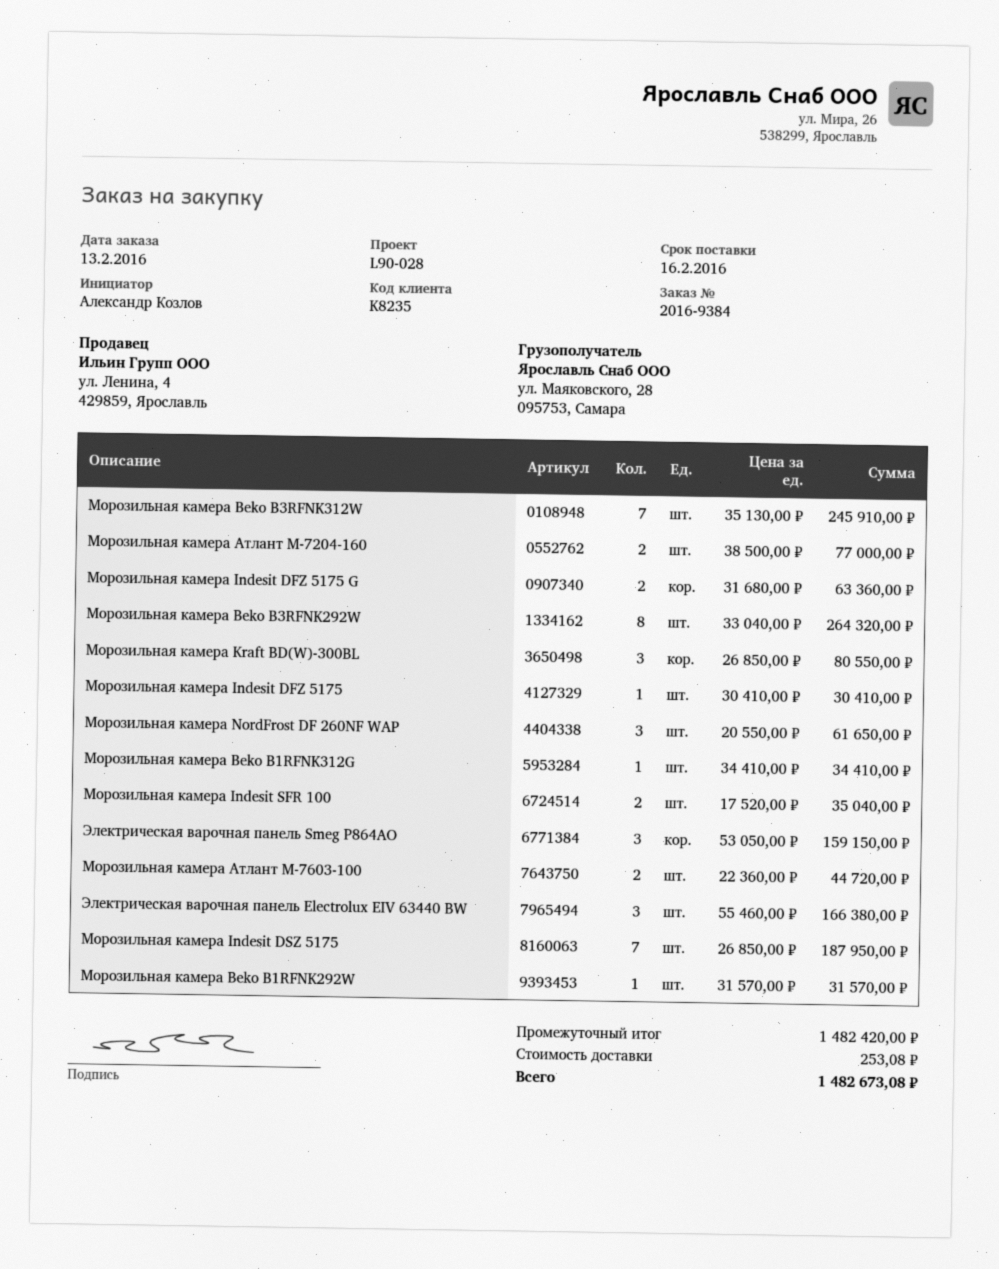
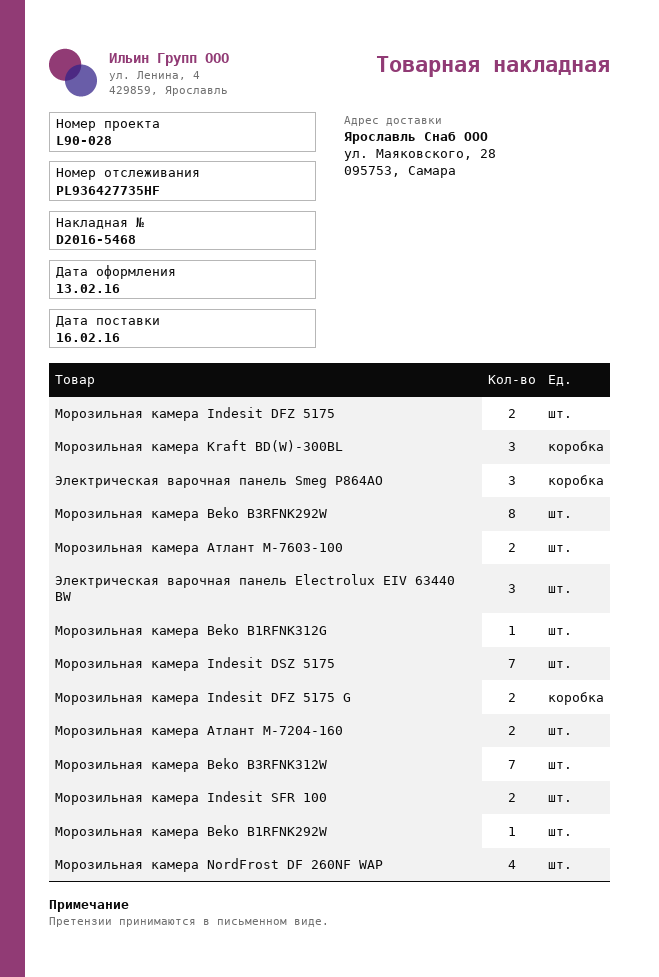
Морозильная камера Indesit DFZ 5175: 1 -> 2
Морозильная камера NordFrost DF 260NF WAP: 3 -> 4

